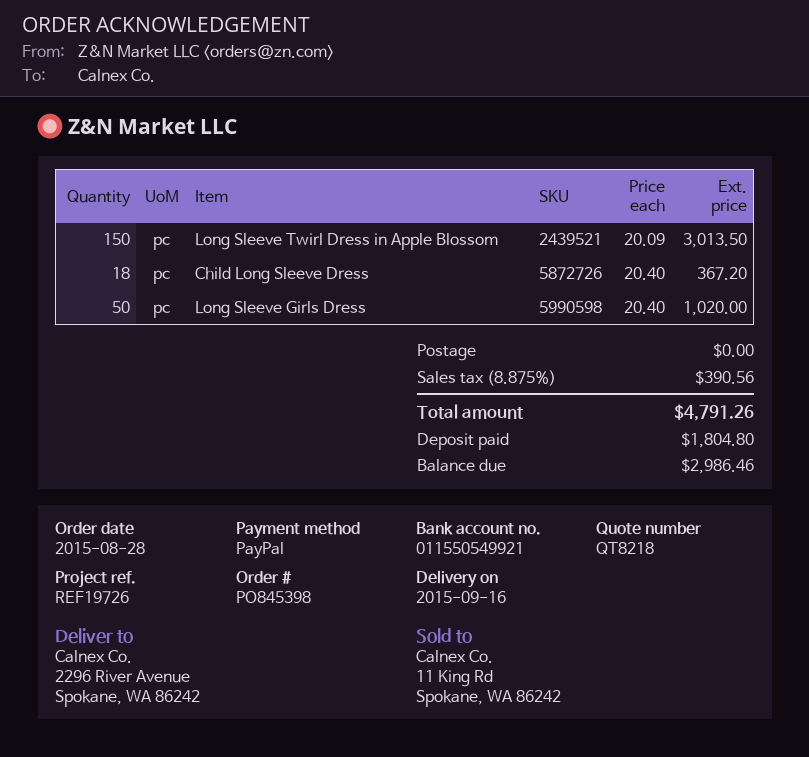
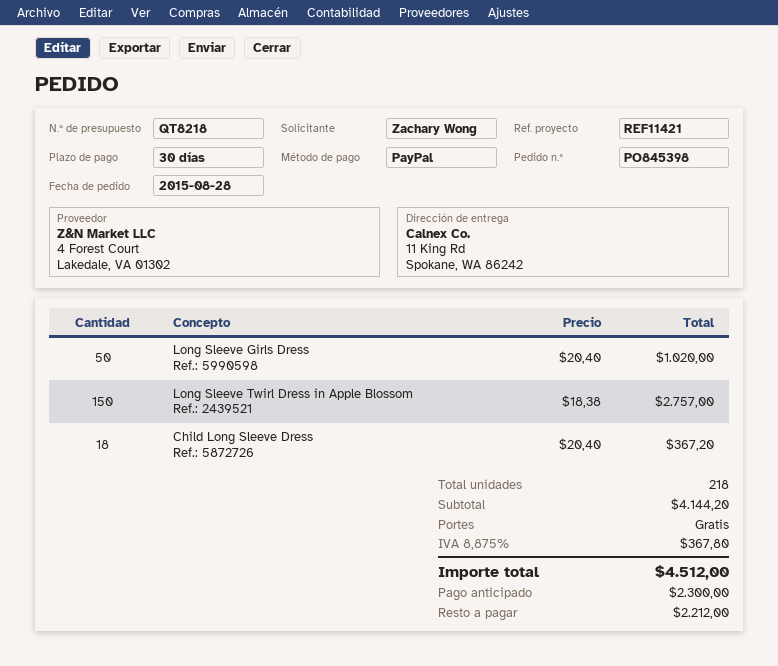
reference: REF19726 -> REF11421
ship to: 2296 River Avenue, Spokane, WA 86242 -> 11 King Rd, Spokane, WA 86242
Long Sleeve Twirl Dress in Apple Blossom: 150 x 20.09 = 3013.50 -> 150 x 18.38 = 2757.00
tax: 8.875% = 390.56 -> 8.875% = 367.80
total: 4791.26 -> 4512.00
deposit: 1804.80 -> 2300.00
balance: 2986.46 -> 2212.00

